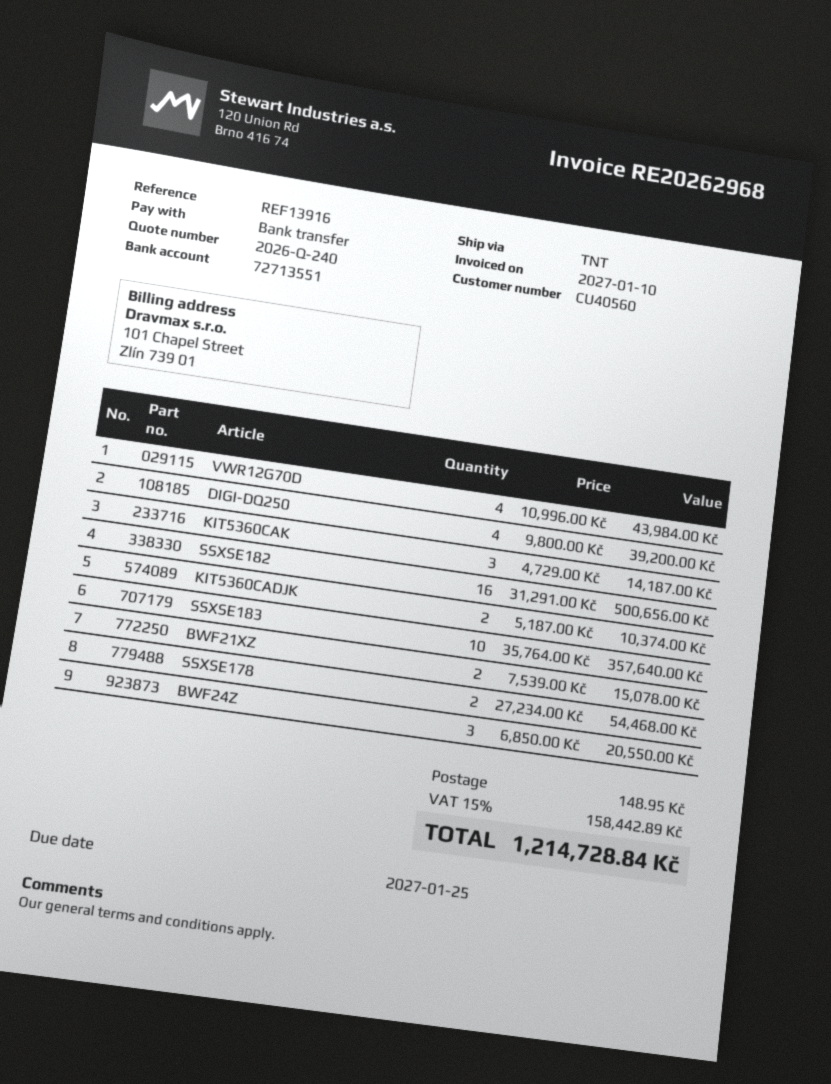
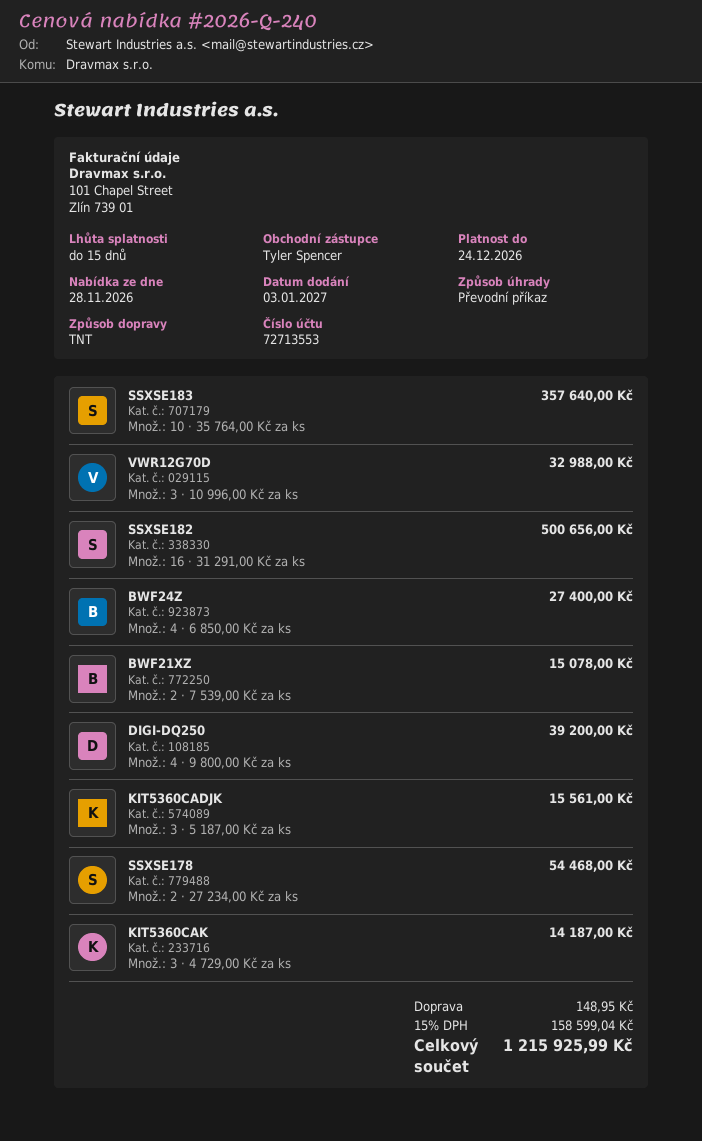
bank account: 72713551 -> 72713553
VWR12G70D: 4 x 10996.00 = 43984.00 -> 3 x 10996.00 = 32988.00
KIT5360CADJK: 2 x 5187.00 = 10374.00 -> 3 x 5187.00 = 15561.00
BWF24Z: 3 x 6850.00 = 20550.00 -> 4 x 6850.00 = 27400.00
tax: 15% = 158442.89 -> 15% = 158599.04
total: 1214728.84 -> 1215925.99

